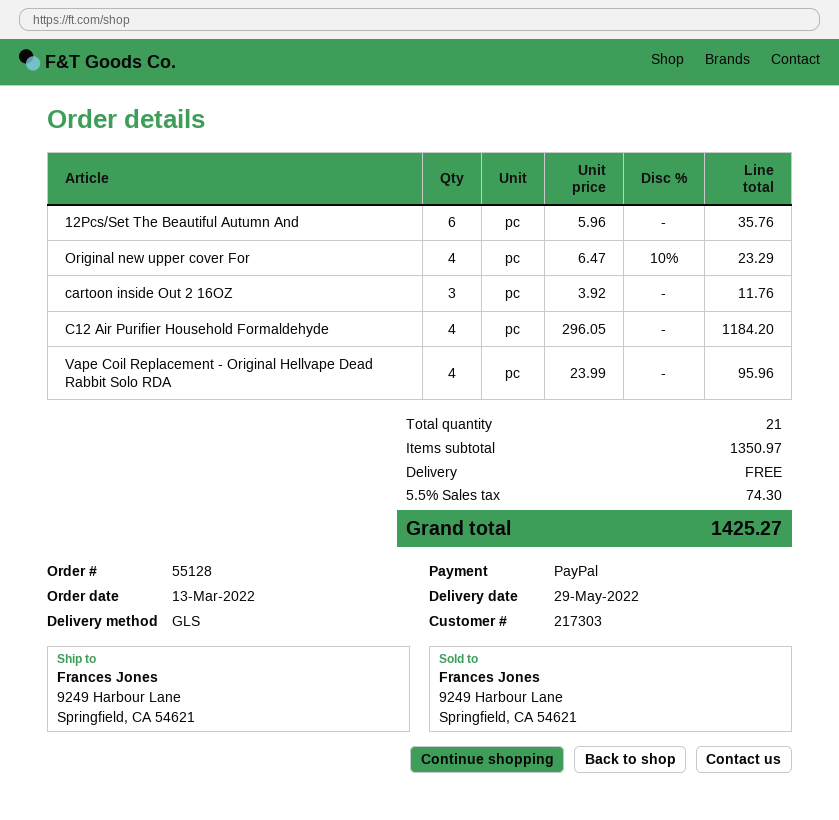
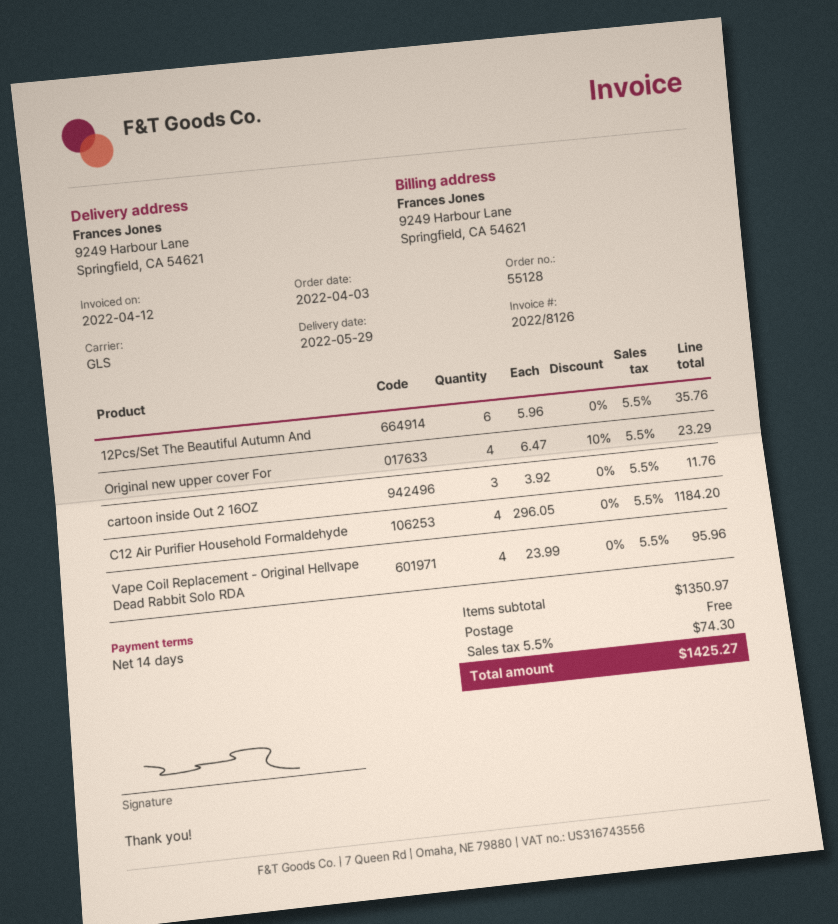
order date: 2022-03-13 -> 2022-04-03

